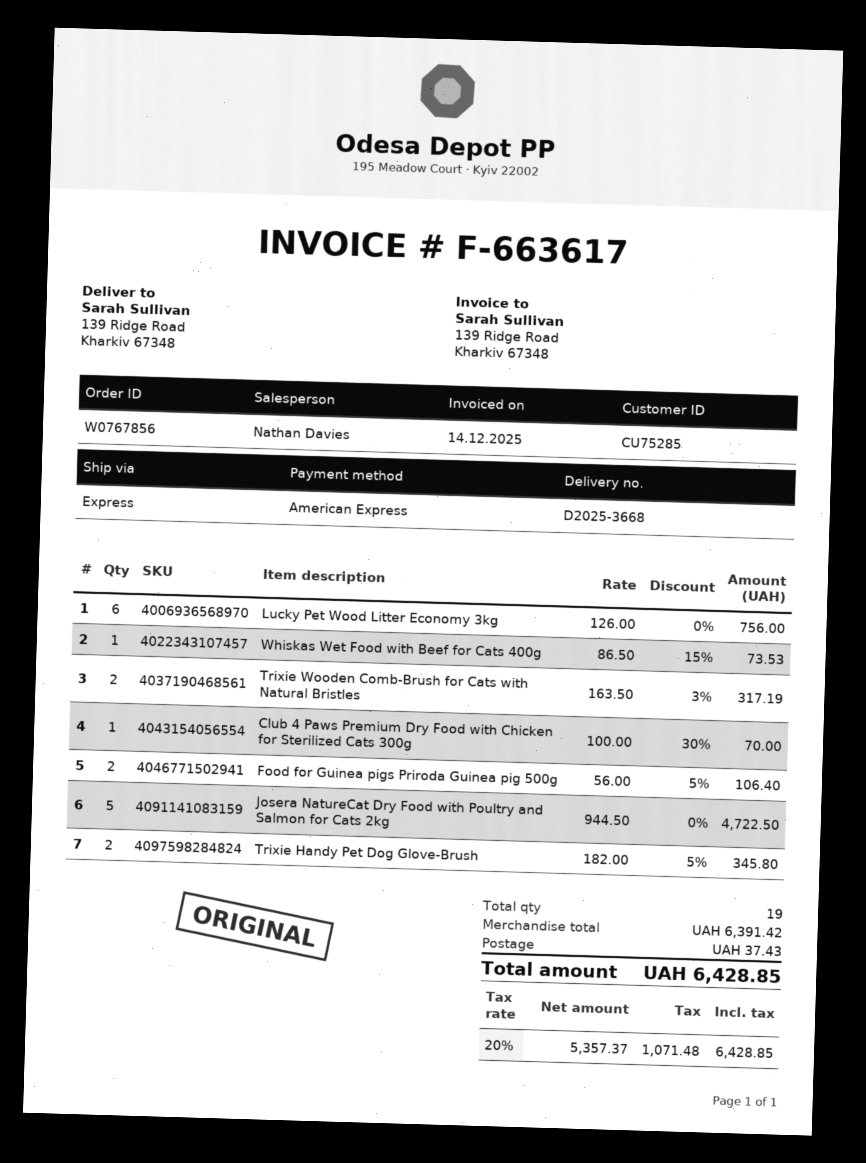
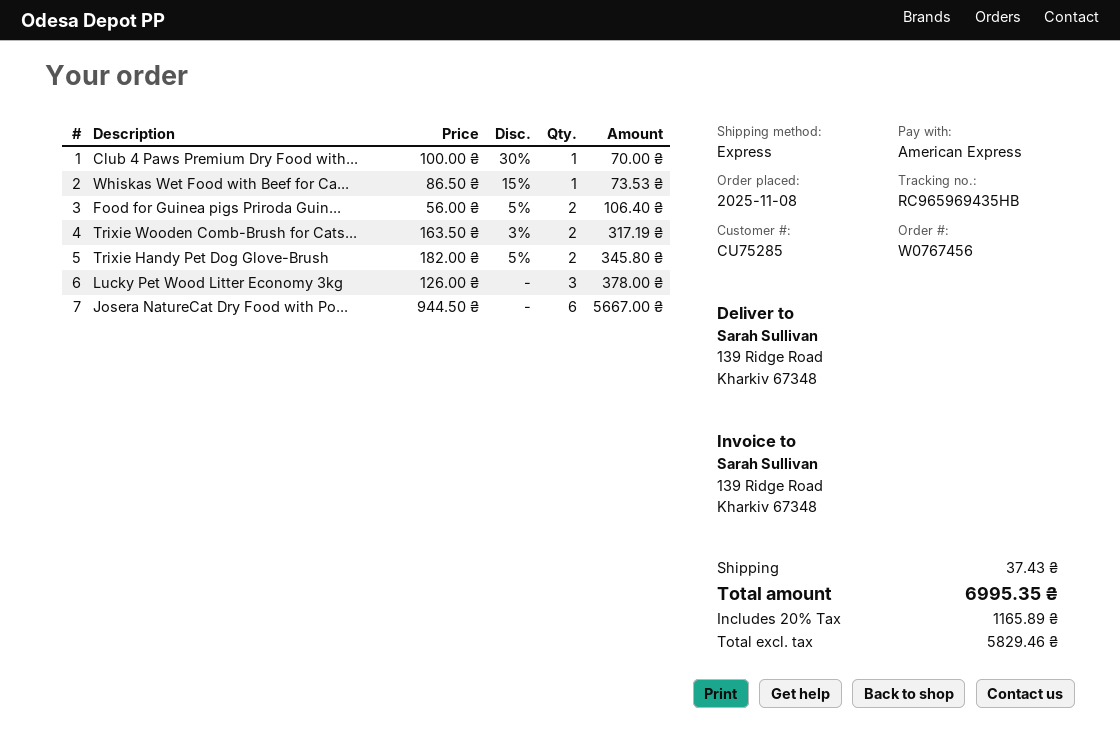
order number: W0767856 -> W0767456
Lucky Pet Wood Litter Economy 3kg: 6 x 126.00 = 756.00 -> 3 x 126.00 = 378.00
Josera NatureCat Dry Food with Poultry and Salmon for Cats 2kg: 5 x 944.50 = 4722.50 -> 6 x 944.50 = 5667.00
net: 5357.37 -> 5829.46
tax: 20% = 1071.48 -> 20% = 1165.89
total: 6428.85 -> 6995.35

